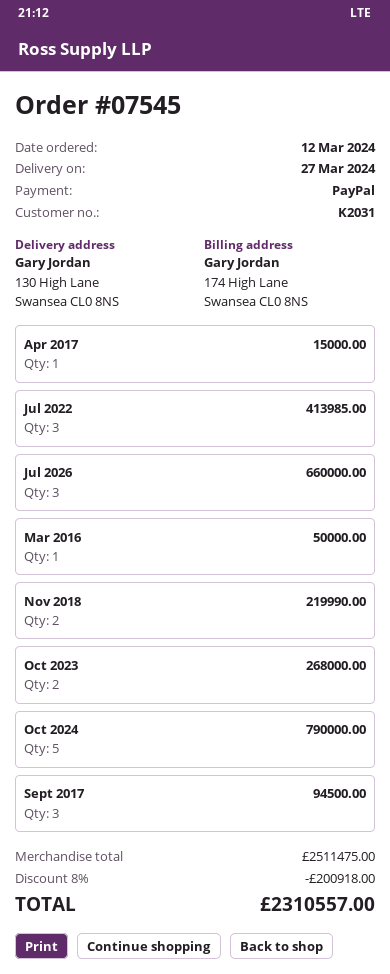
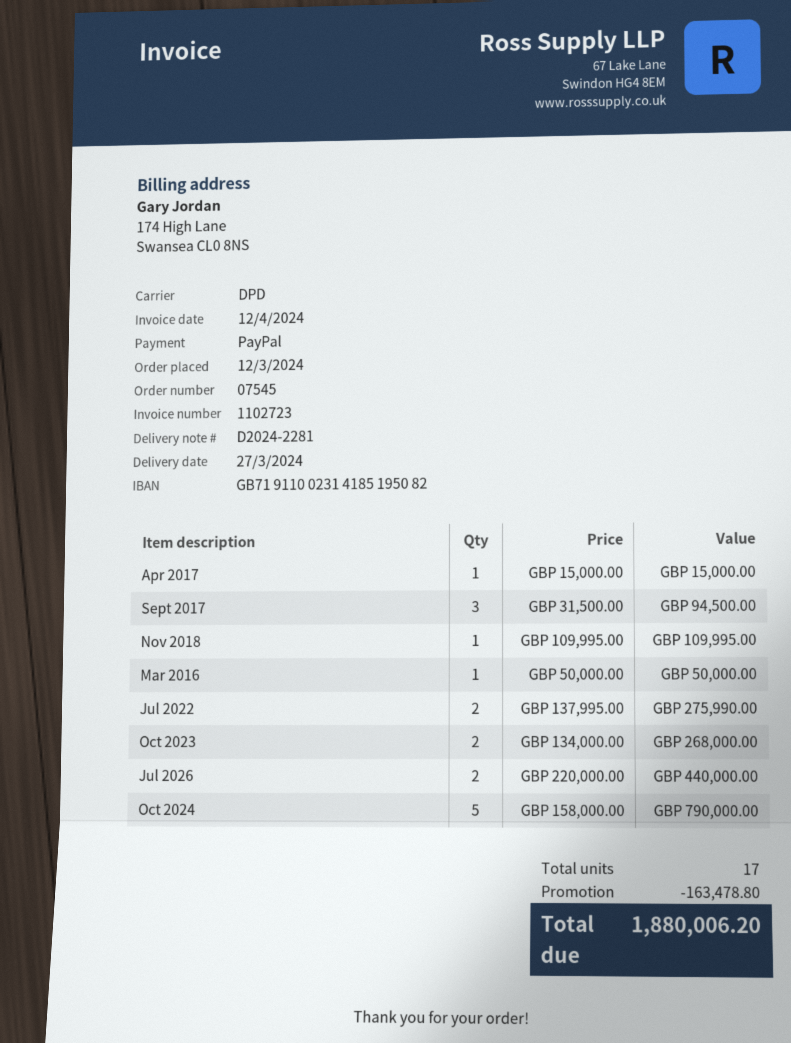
Jul 2022: 3 for 413985.00 -> 2 for 275990.00
Jul 2026: 3 for 660000.00 -> 2 for 440000.00
Nov 2018: 2 for 219990.00 -> 1 for 109995.00
discount: 200918.00 -> 163478.80
total: 2310557.00 -> 1880006.20

